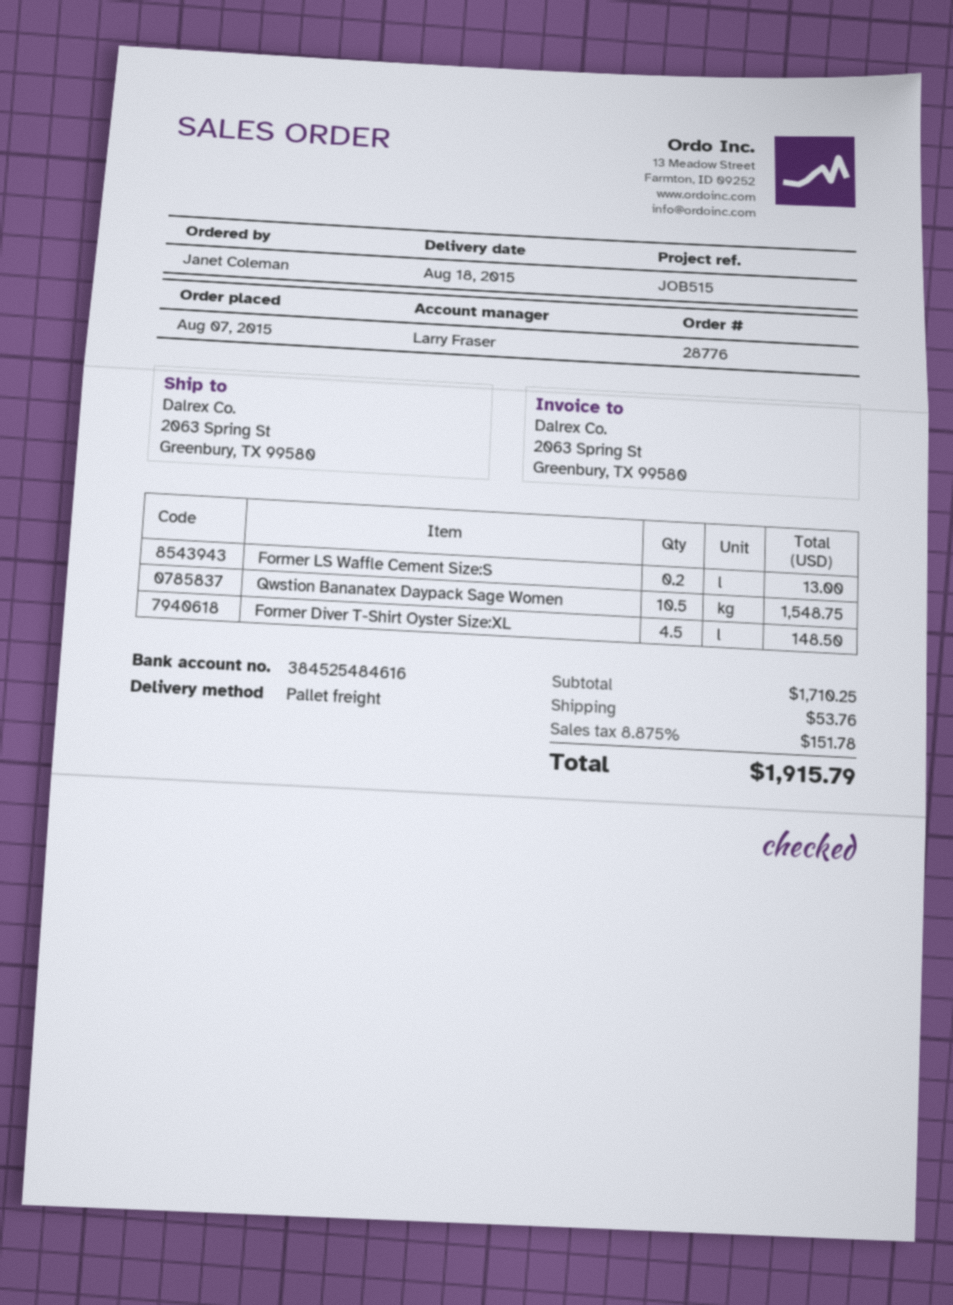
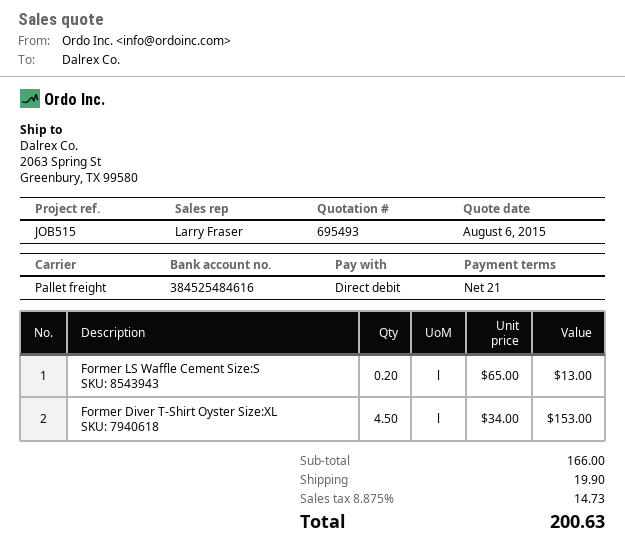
Qwstion Bananatex Daypack Sage Women: 10.5 for 1548.75 -> none
Former Diver T-Shirt Oyster Size:XL: 4.5 for 148.50 -> 4.5 for 153.00
subtotal: 1710.25 -> 166.00
shipping: 53.76 -> 19.90
tax: 8.875% = 151.78 -> 8.875% = 14.73
total: 1915.79 -> 200.63

